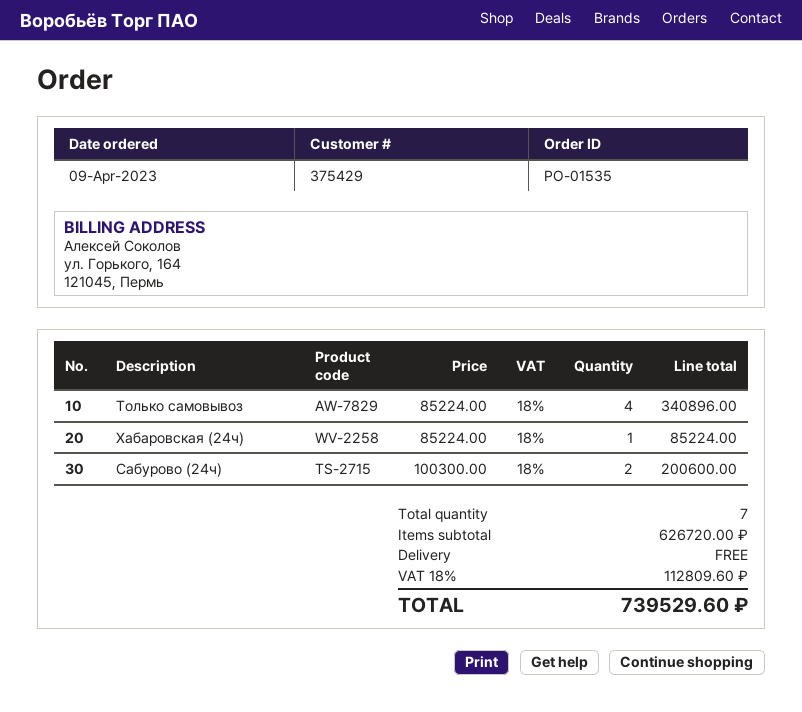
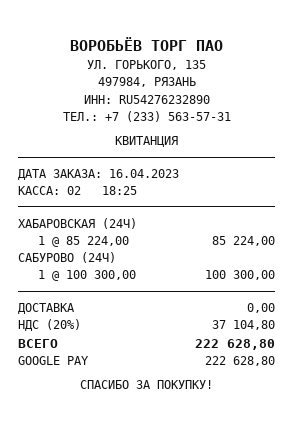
order date: 2023-04-09 -> 2023-04-16
Только самовывоз: 4 x 85224.00 = 340896.00 -> none
Сабурово (24ч): 2 x 100300.00 = 200600.00 -> 1 x 100300.00 = 100300.00
tax: 18% = 112809.60 -> 20% = 37104.80
total: 739529.60 -> 222628.80

